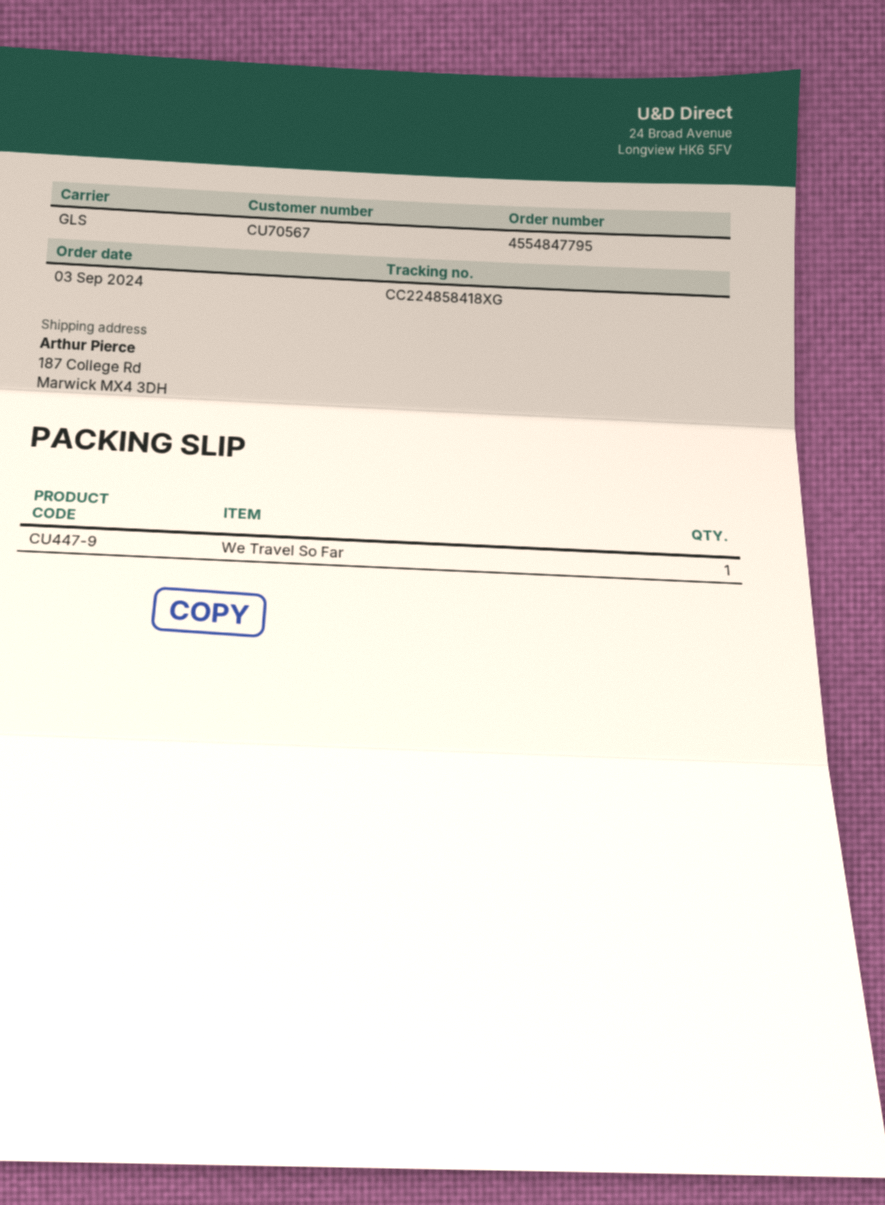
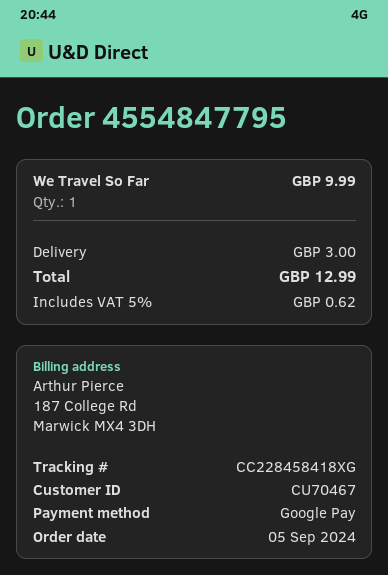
order date: 2024-09-03 -> 2024-09-05
customer number: CU70567 -> CU70467
tracking number: CC224858418XG -> CC228458418XG

